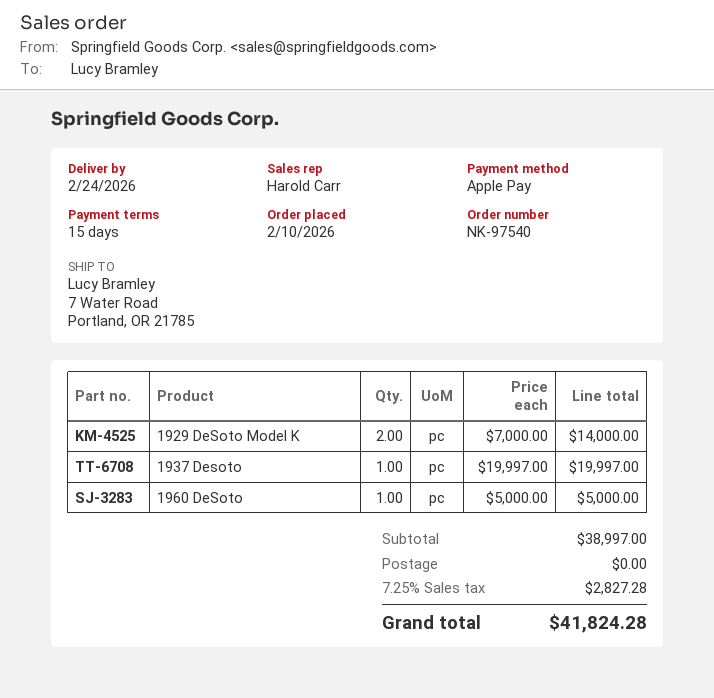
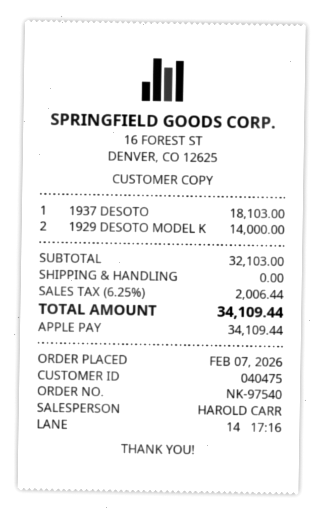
order date: 2026-02-10 -> 2026-02-07
1937 Desoto: 1 for 19997.00 -> 1 for 18103.00
1960 DeSoto: 1 for 5000.00 -> none
subtotal: 38997.00 -> 32103.00
tax: 7.25% = 2827.28 -> 6.25% = 2006.44
total: 41824.28 -> 34109.44

